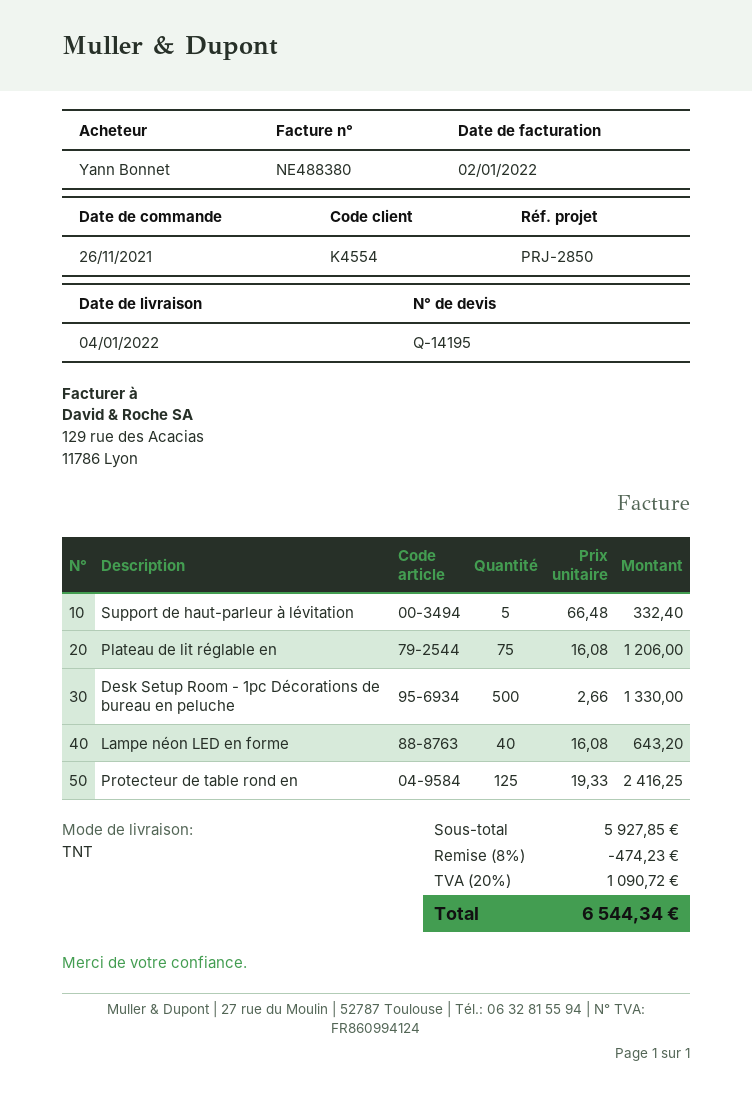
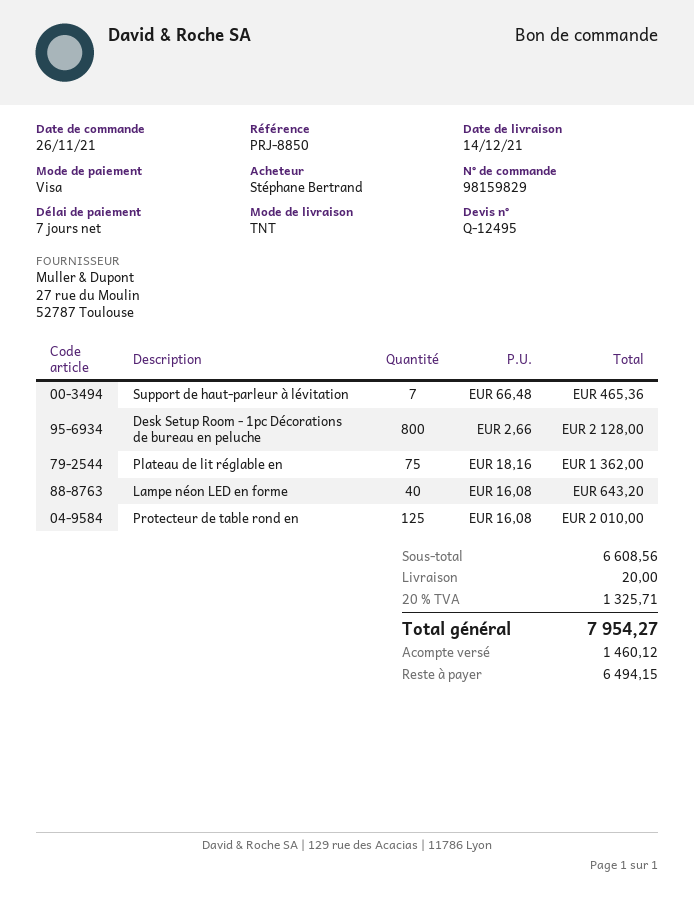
quote number: Q-14195 -> Q-12495
delivery date: 2022-01-04 -> 2021-12-14
reference: PRJ-2850 -> PRJ-8850
ordered by: Yann Bonnet -> Stéphane Bertrand
Support de haut-parleur à lévitation: 5 x 66.48 = 332.40 -> 7 x 66.48 = 465.36
Plateau de lit réglable en: 75 x 16.08 = 1206.00 -> 75 x 18.16 = 1362.00
Desk Setup Room - 1pc Décorations de bureau en peluche: 500 x 2.66 = 1330.00 -> 800 x 2.66 = 2128.00
Protecteur de table rond en: 125 x 19.33 = 2416.25 -> 125 x 16.08 = 2010.00
subtotal: 5927.85 -> 6608.56
discount: 8% = 474.23 -> none
shipping: none -> 20.00
tax: 20% = 1090.72 -> 20% = 1325.71
total: 6544.34 -> 7954.27

